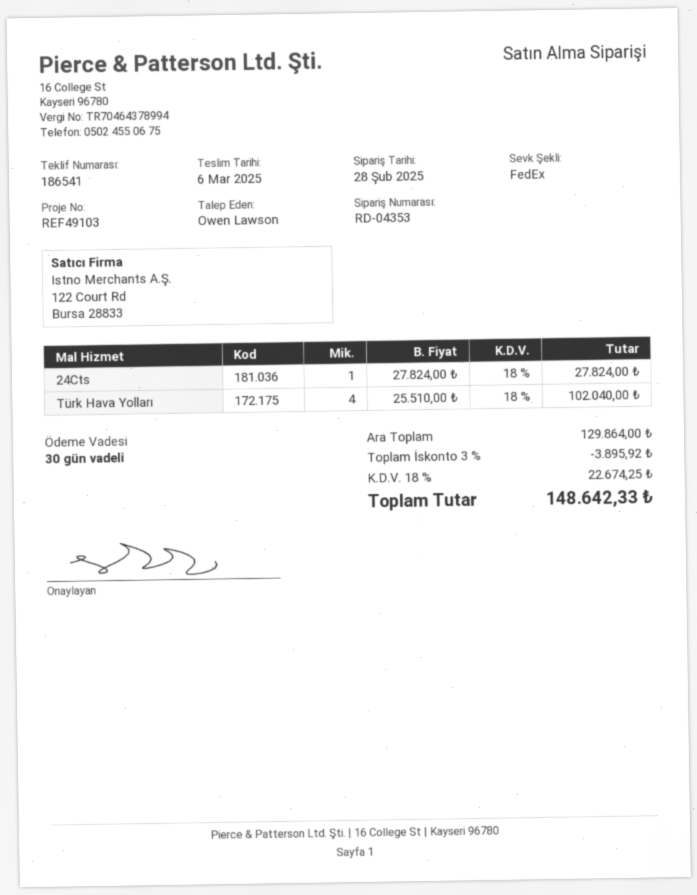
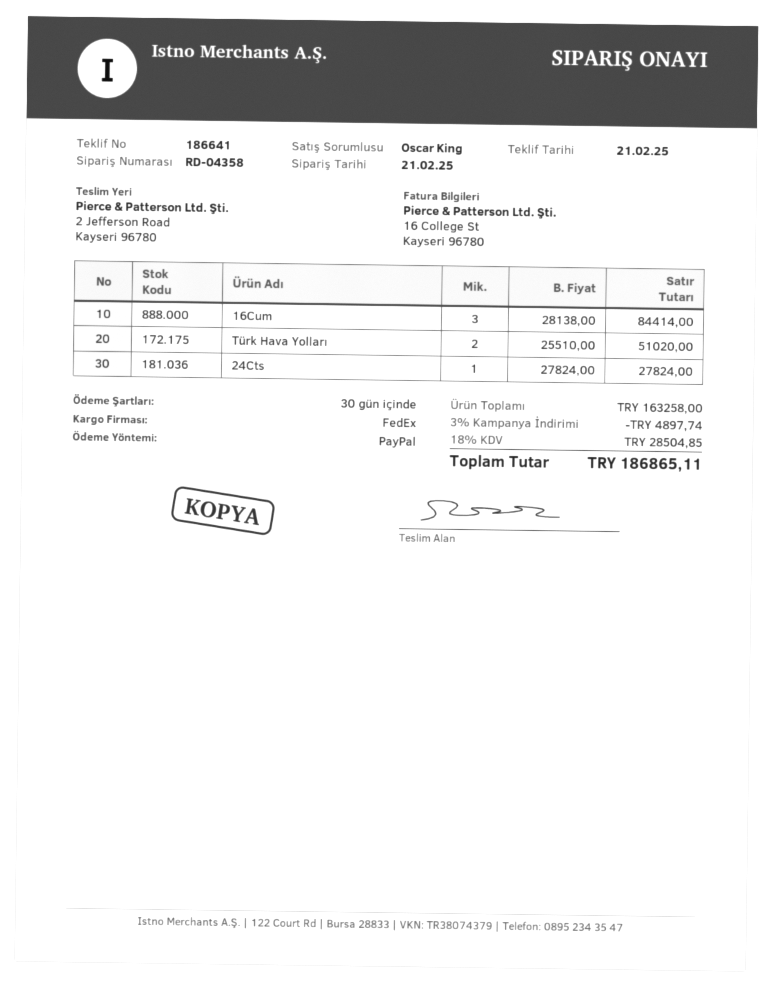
quote number: 186541 -> 186641
order number: RD-04353 -> RD-04358
order date: 2025-02-28 -> 2025-02-21
Türk Hava Yolları: 4 x 25510.00 = 102040.00 -> 2 x 25510.00 = 51020.00
16Cum: none -> 3 x 28138.00 = 84414.00
subtotal: 129864.00 -> 163258.00
discount: 3% = 3895.92 -> 3% = 4897.74
tax: 18% = 22674.25 -> 18% = 28504.85
total: 148642.33 -> 186865.11

